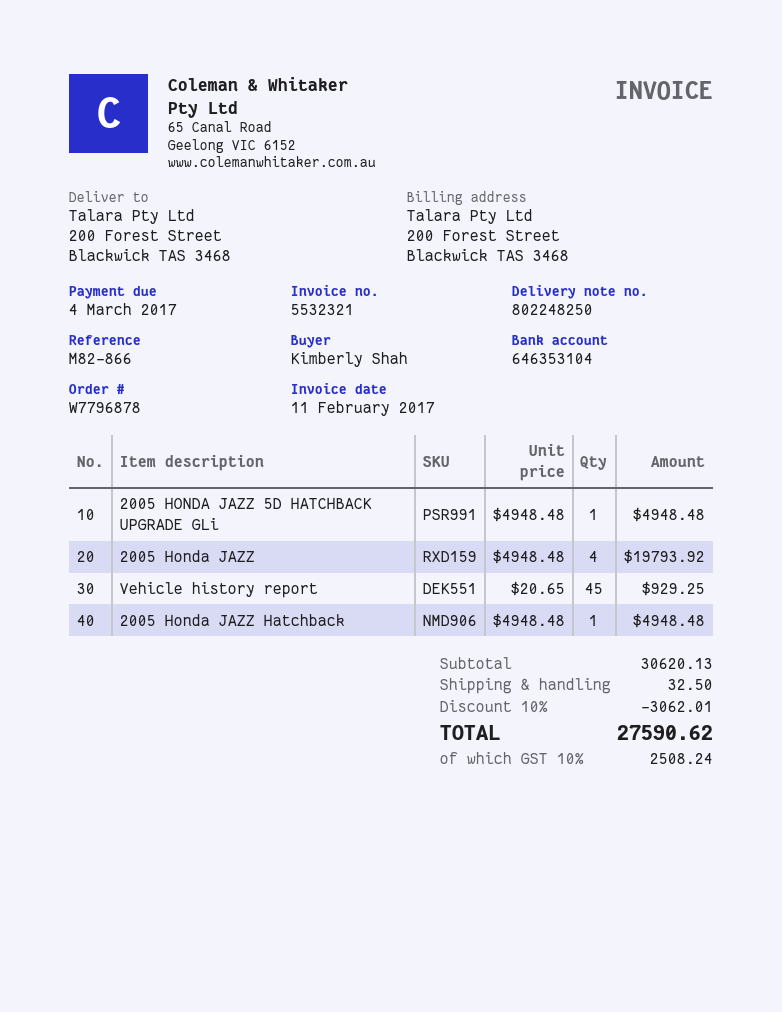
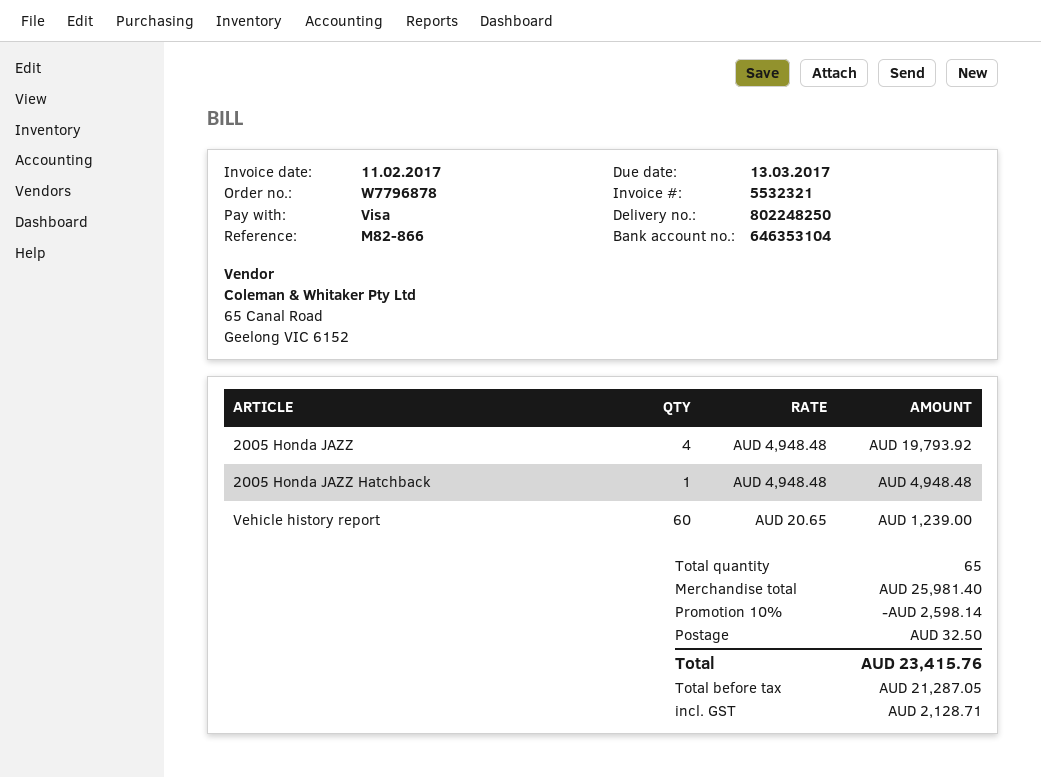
due date: 2017-03-04 -> 2017-03-13
2005 HONDA JAZZ 5D HATCHBACK UPGRADE GLi: 1 x 4948.48 = 4948.48 -> none
Vehicle history report: 45 x 20.65 = 929.25 -> 60 x 20.65 = 1239.00
subtotal: 30620.13 -> 25981.40
discount: 10% = 3062.01 -> 10% = 2598.14
tax: 2508.24 -> 2128.71
total: 27590.62 -> 23415.76

